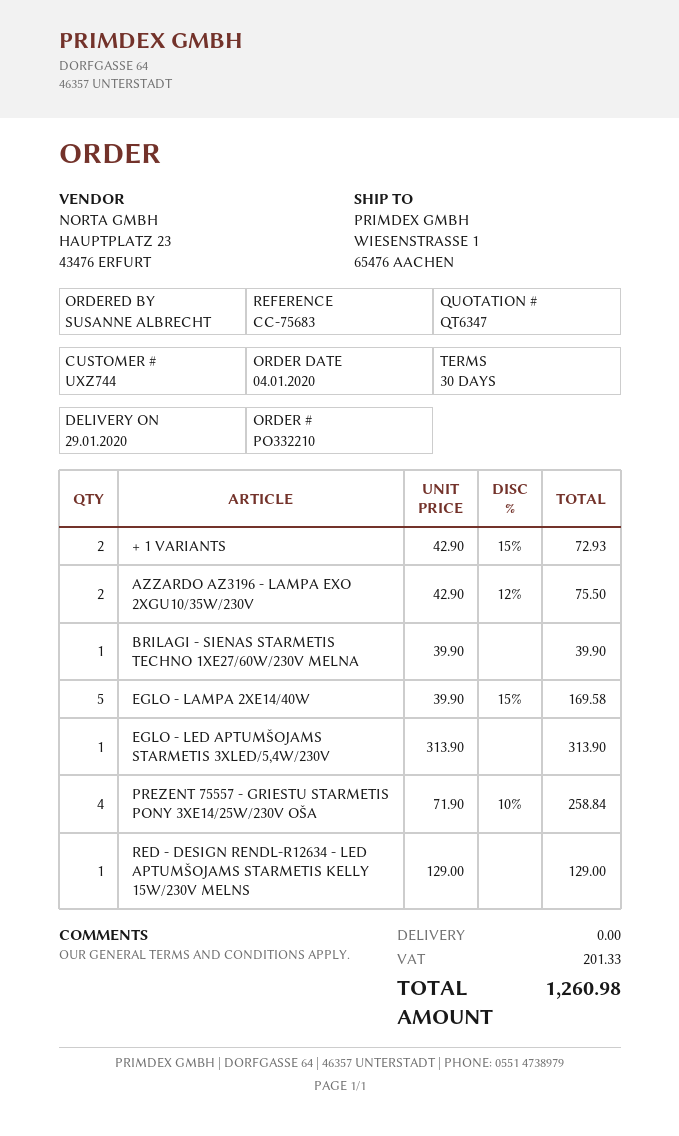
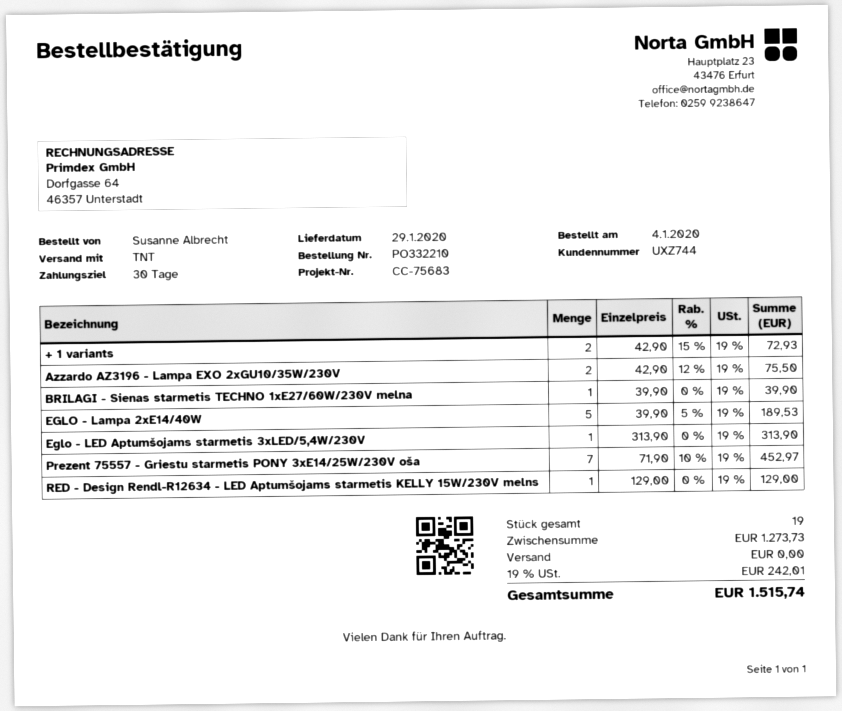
EGLO - LAMPA 2XE14/40W: 5 x 39.90 - 15% = 169.58 -> 5 x 39.90 - 5% = 189.53
PREZENT 75557 - GRIESTU STARMETIS PONY 3XE14/25W/230V OŠA: 4 x 71.90 - 10% = 258.84 -> 7 x 71.90 - 10% = 452.97
tax: 201.33 -> 242.01
total: 1260.98 -> 1515.74

